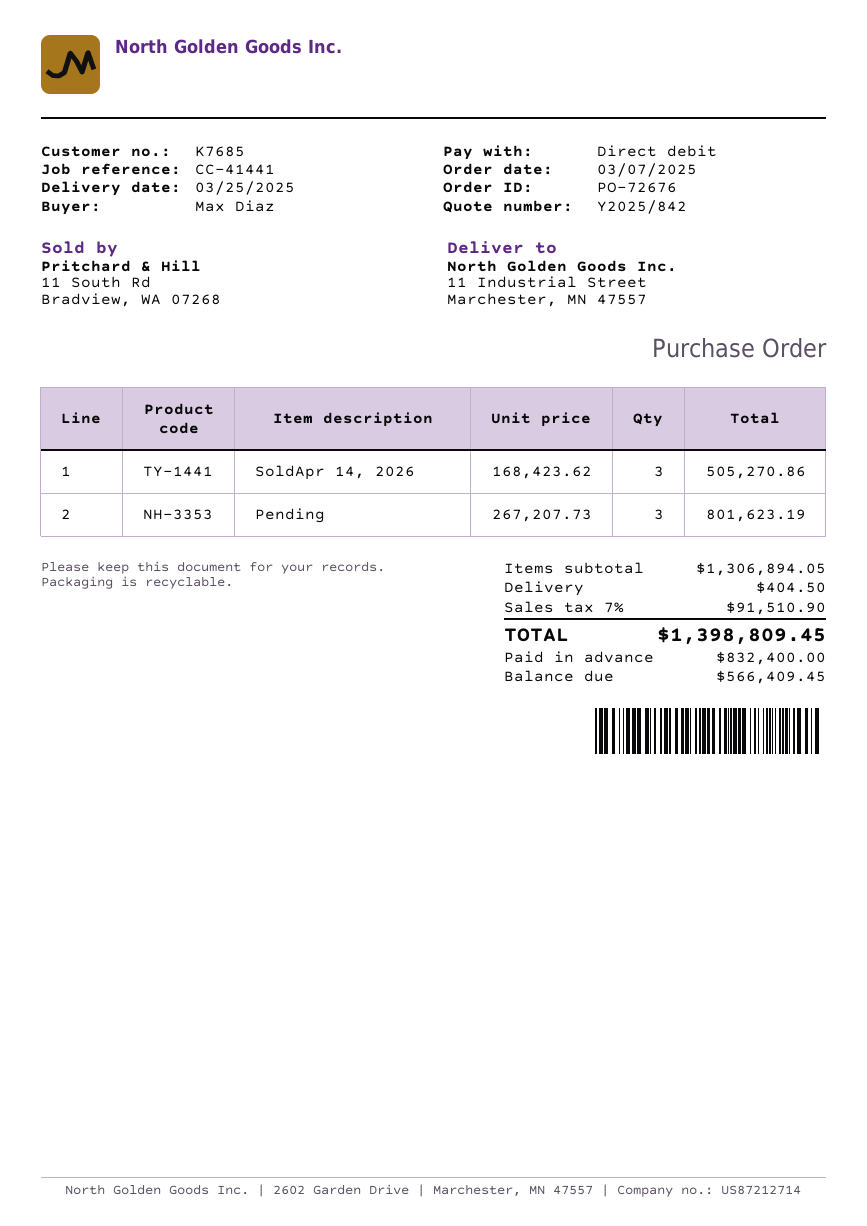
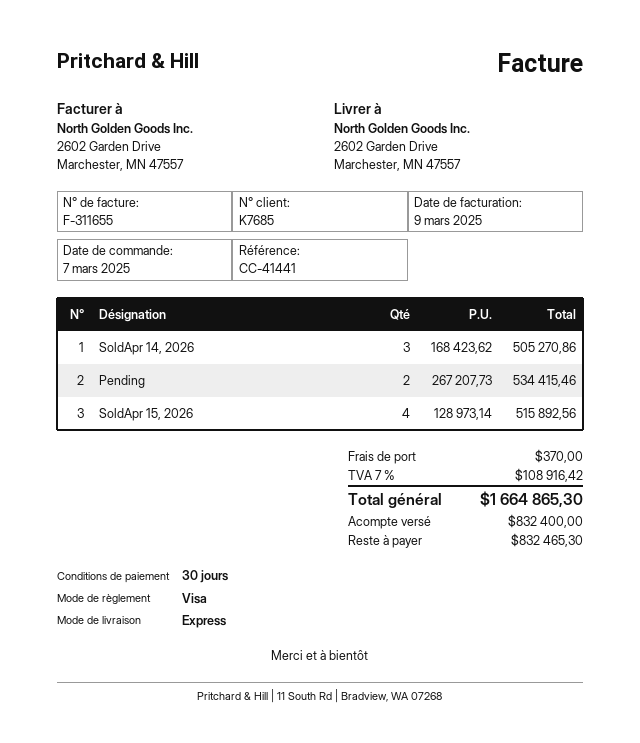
payment method: direct debit -> Visa
ship to: 11 Industrial Street, Marchester, MN 47557 -> 2602 Garden Drive, Marchester, MN 47557
Pending: 3 x 267207.73 = 801623.19 -> 2 x 267207.73 = 534415.46
SoldApr 15, 2026: none -> 4 x 128973.14 = 515892.56
shipping: 404.50 -> 370.00
tax: 7% = 91510.90 -> 7% = 108916.42
total: 1398809.45 -> 1664865.30
balance: 566409.45 -> 832465.30

